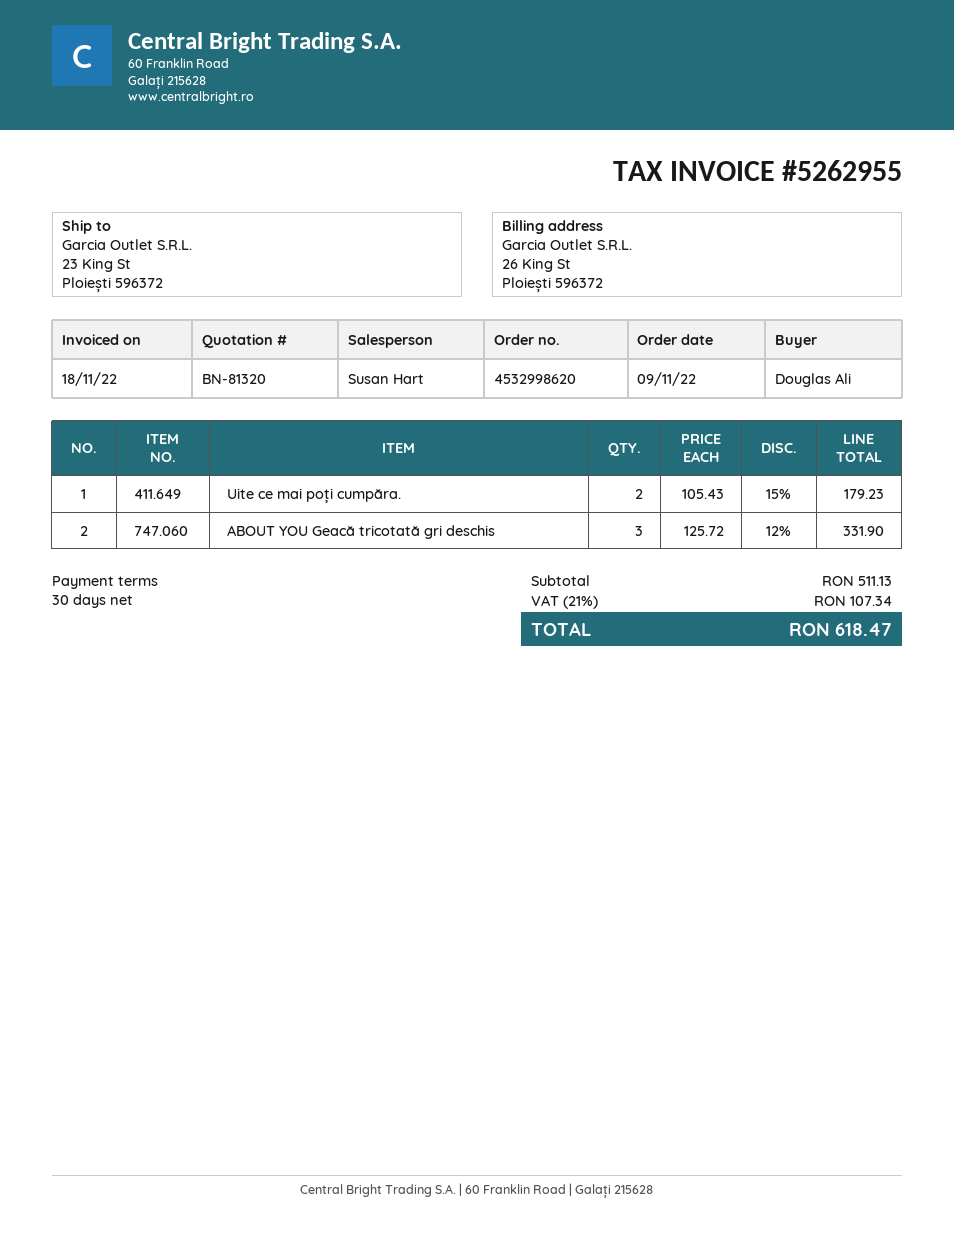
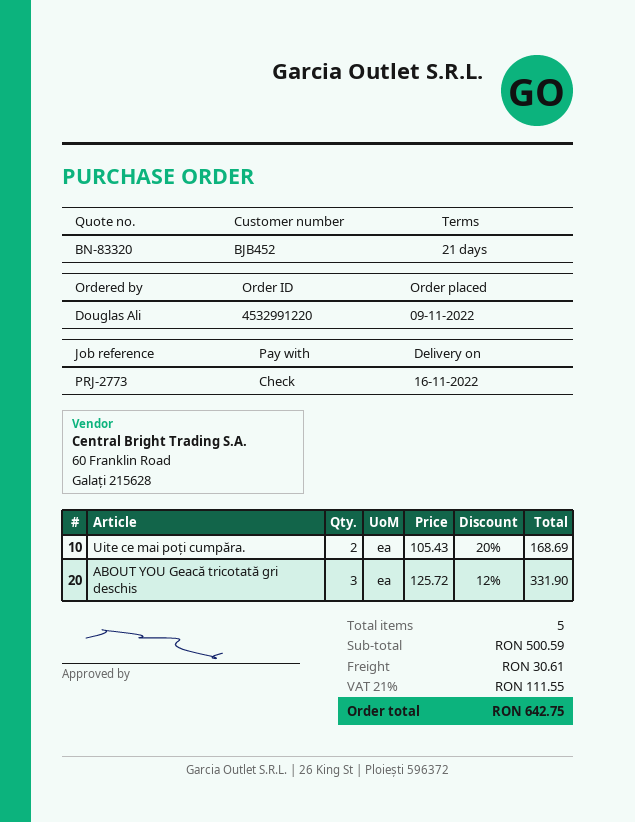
quote number: BN-81320 -> BN-83320
order number: 4532998620 -> 4532991220
payment terms: 30 days -> 21 days
Uite ce mai poți cumpăra.: 2 x 105.43 - 15% = 179.23 -> 2 x 105.43 - 20% = 168.69
subtotal: 511.13 -> 500.59
shipping: none -> 30.61
tax: 21% = 107.34 -> 21% = 111.55
total: 618.47 -> 642.75

